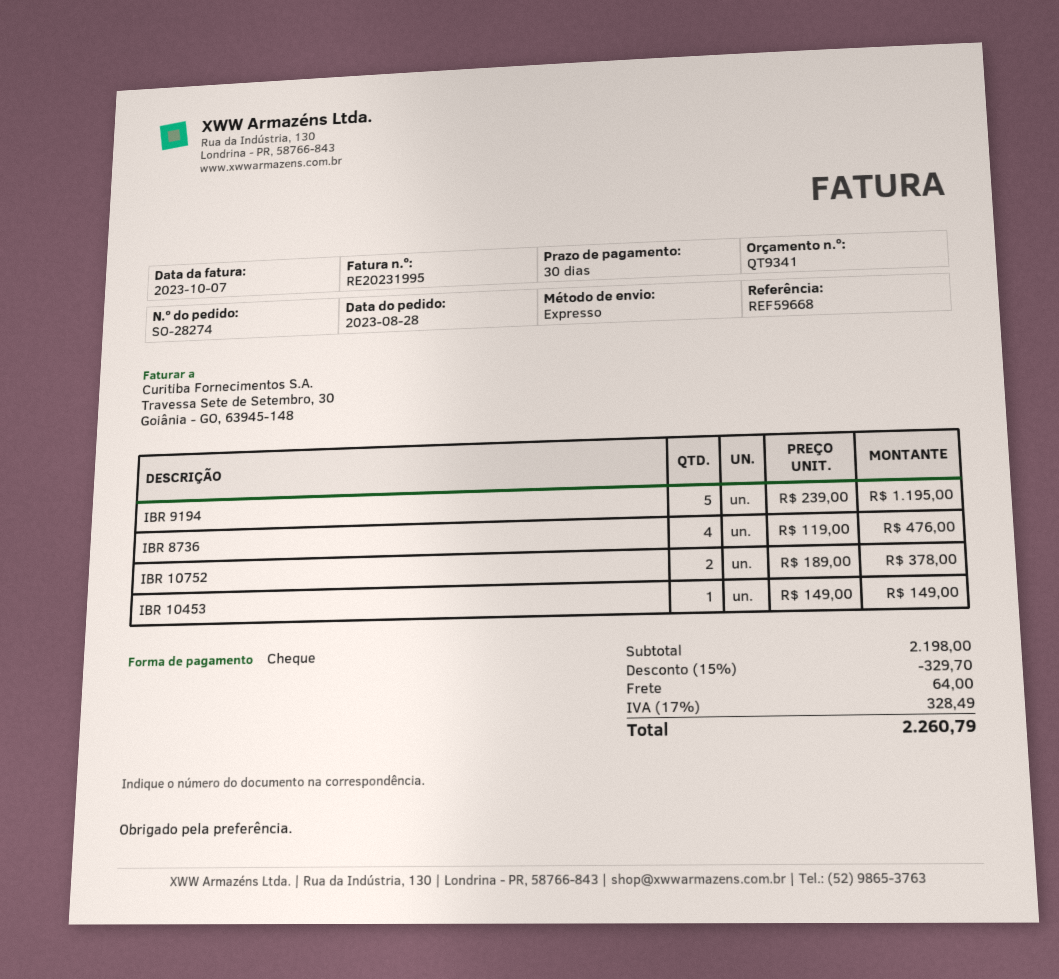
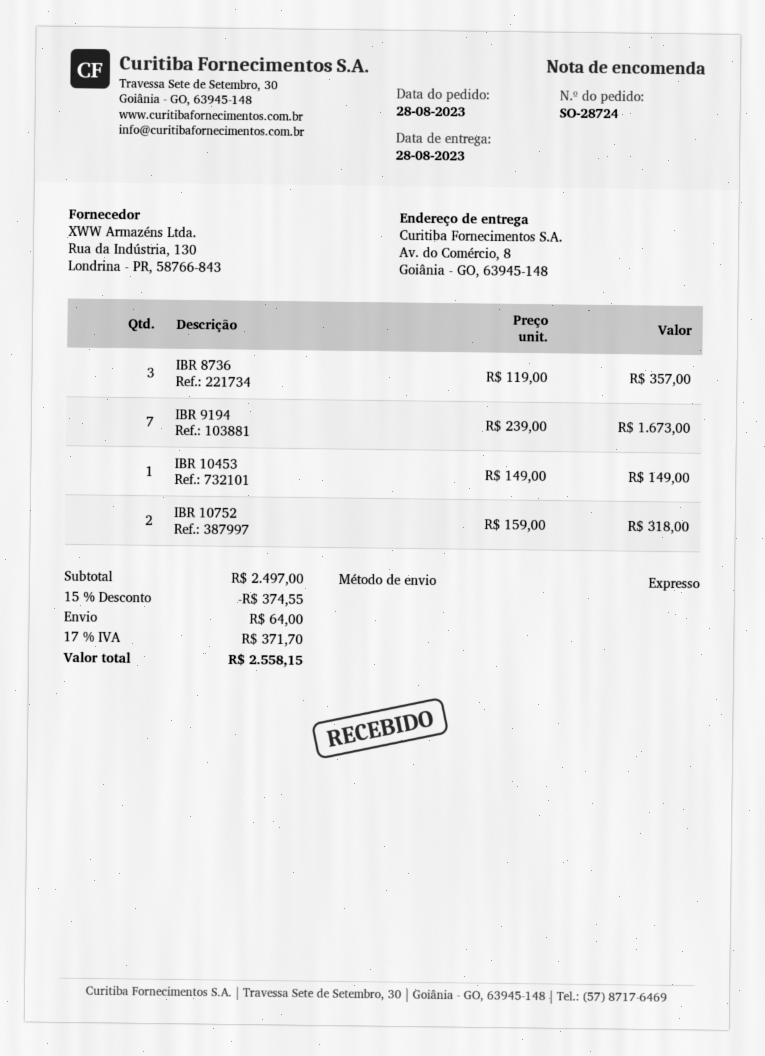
order number: SO-28274 -> SO-28724
IBR 9194: 5 x 239.00 = 1195.00 -> 7 x 239.00 = 1673.00
IBR 8736: 4 x 119.00 = 476.00 -> 3 x 119.00 = 357.00
IBR 10752: 2 x 189.00 = 378.00 -> 2 x 159.00 = 318.00
subtotal: 2198.00 -> 2497.00
discount: 15% = 329.70 -> 15% = 374.55
tax: 17% = 328.49 -> 17% = 371.70
total: 2260.79 -> 2558.15

